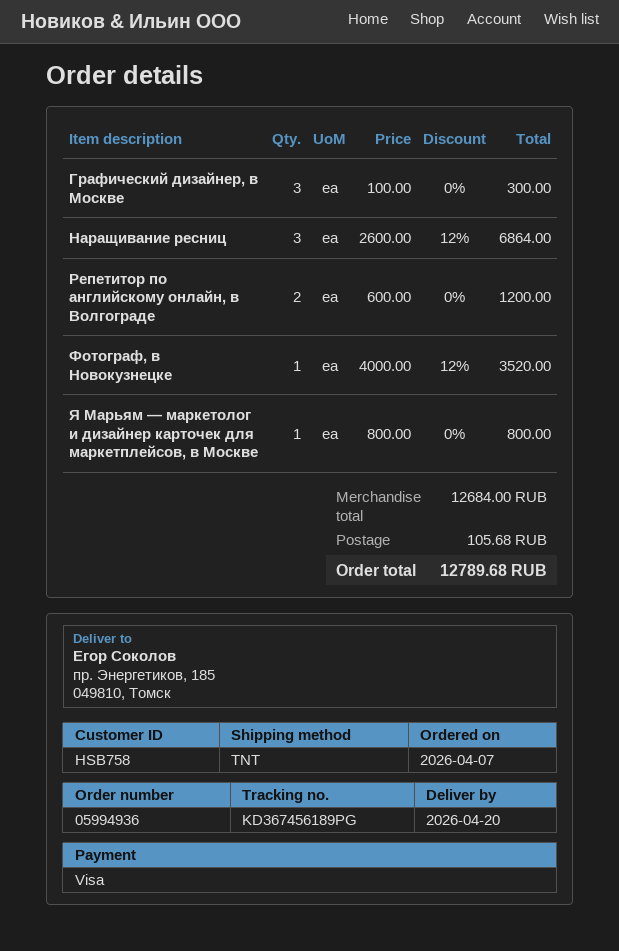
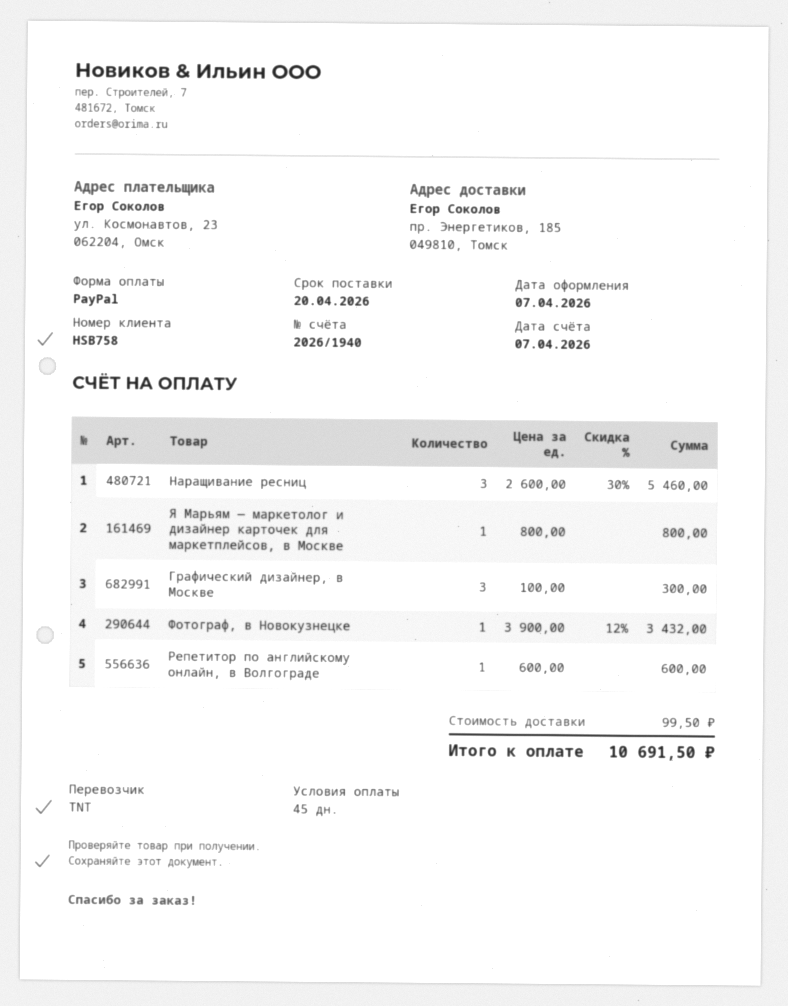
payment method: Visa -> PayPal
Наращивание ресниц: 3 x 2600.00 - 12% = 6864.00 -> 3 x 2600.00 - 30% = 5460.00
Репетитор по английскому онлайн, в Волгограде: 2 x 600.00 = 1200.00 -> 1 x 600.00 = 600.00
Фотограф, в Новокузнецке: 1 x 4000.00 - 12% = 3520.00 -> 1 x 3900.00 - 12% = 3432.00
shipping: 105.68 -> 99.50
total: 12789.68 -> 10691.50

